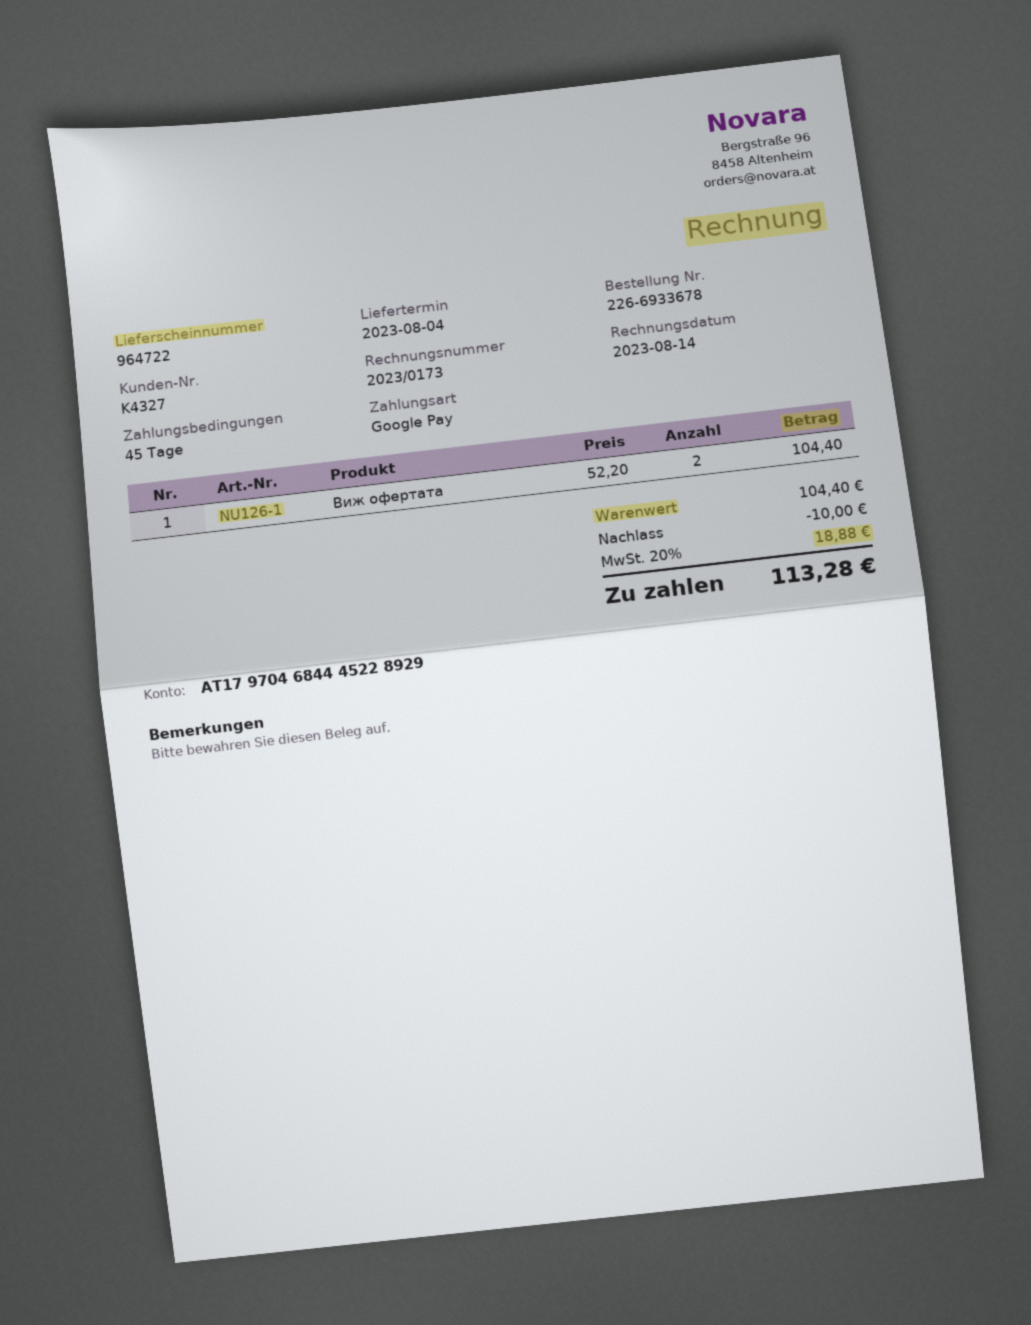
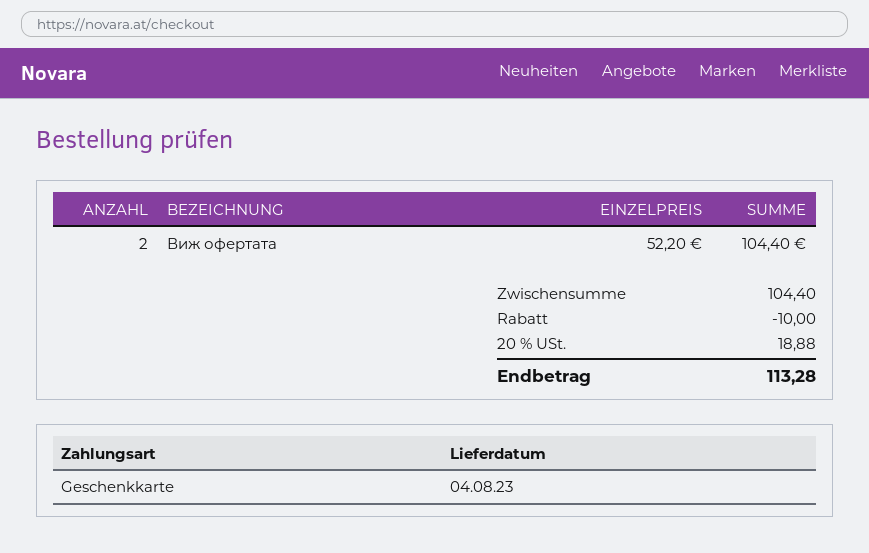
payment method: Google Pay -> gift card

